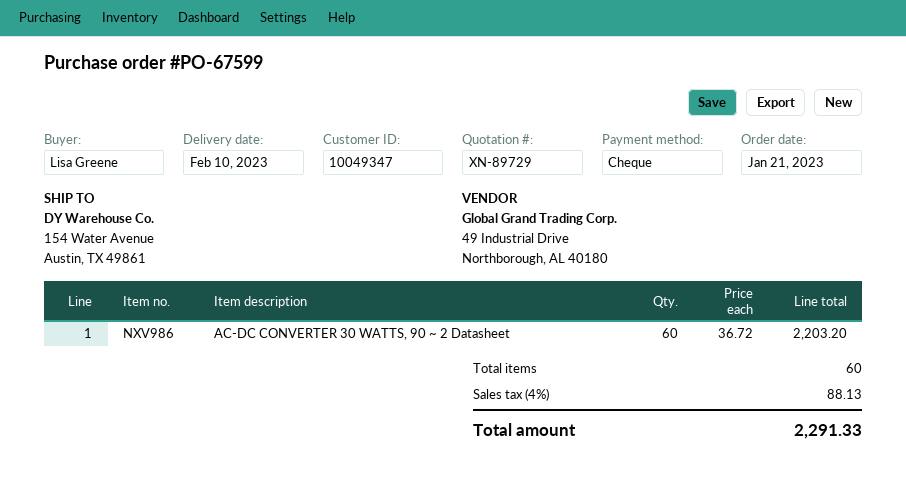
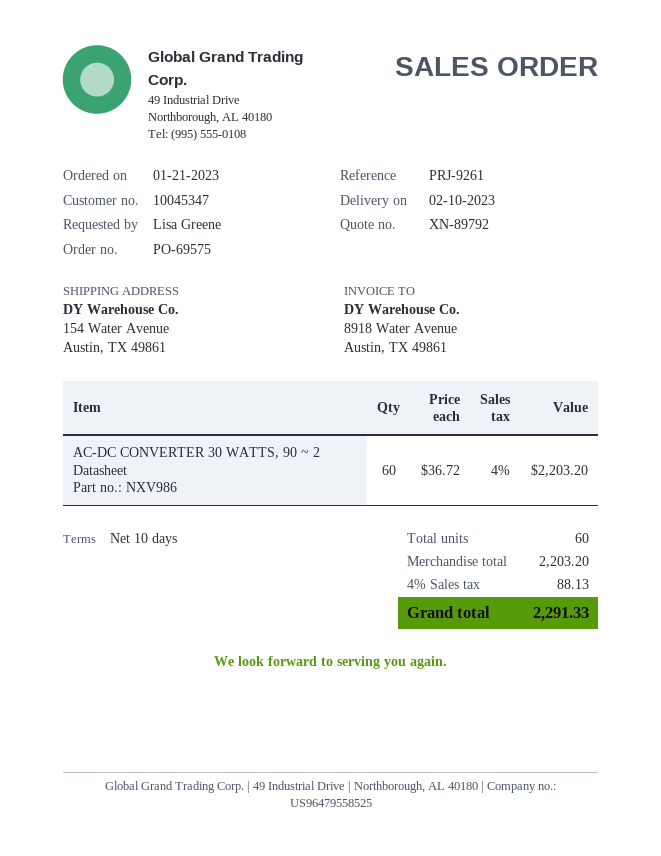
quote number: XN-89729 -> XN-89792
order number: PO-67599 -> PO-69575
customer number: 10049347 -> 10045347

